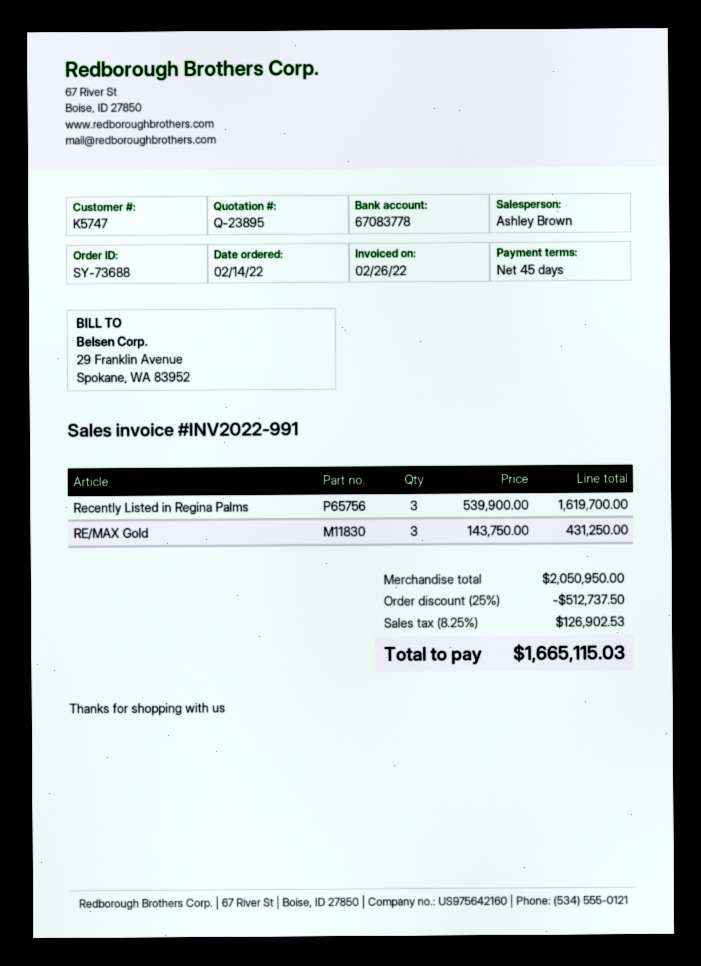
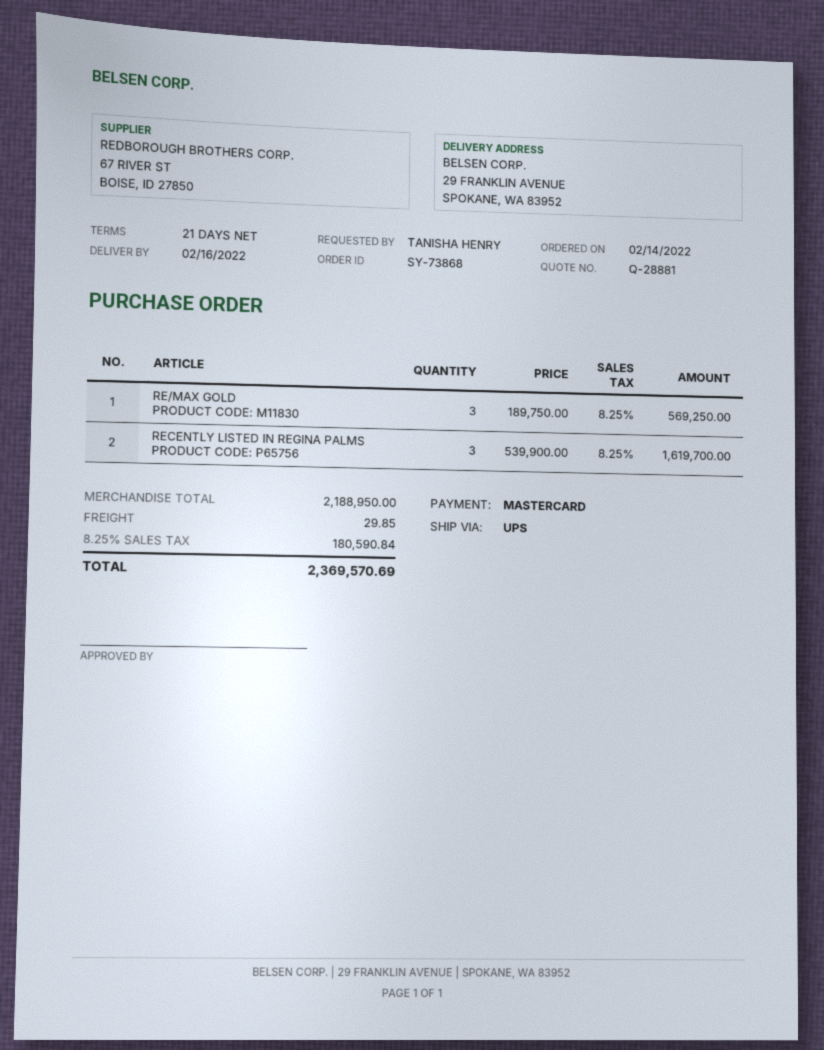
quote number: Q-23895 -> Q-28881
order number: SY-73688 -> SY-73868
payment terms: 45 days -> 21 days
RE/MAX Gold: 3 x 143750.00 = 431250.00 -> 3 x 189750.00 = 569250.00
subtotal: 2050950.00 -> 2188950.00
discount: 25% = 512737.50 -> none
shipping: none -> 29.85
tax: 8.25% = 126902.53 -> 8.25% = 180590.84
total: 1665115.03 -> 2369570.69

